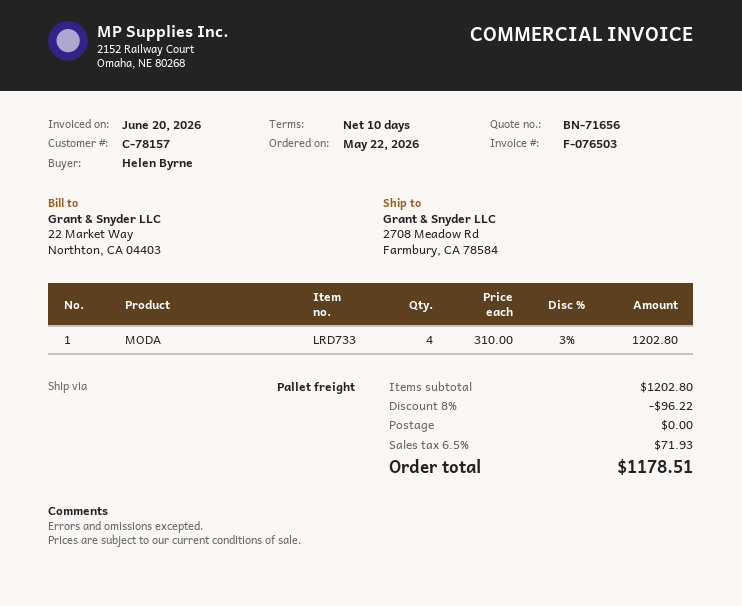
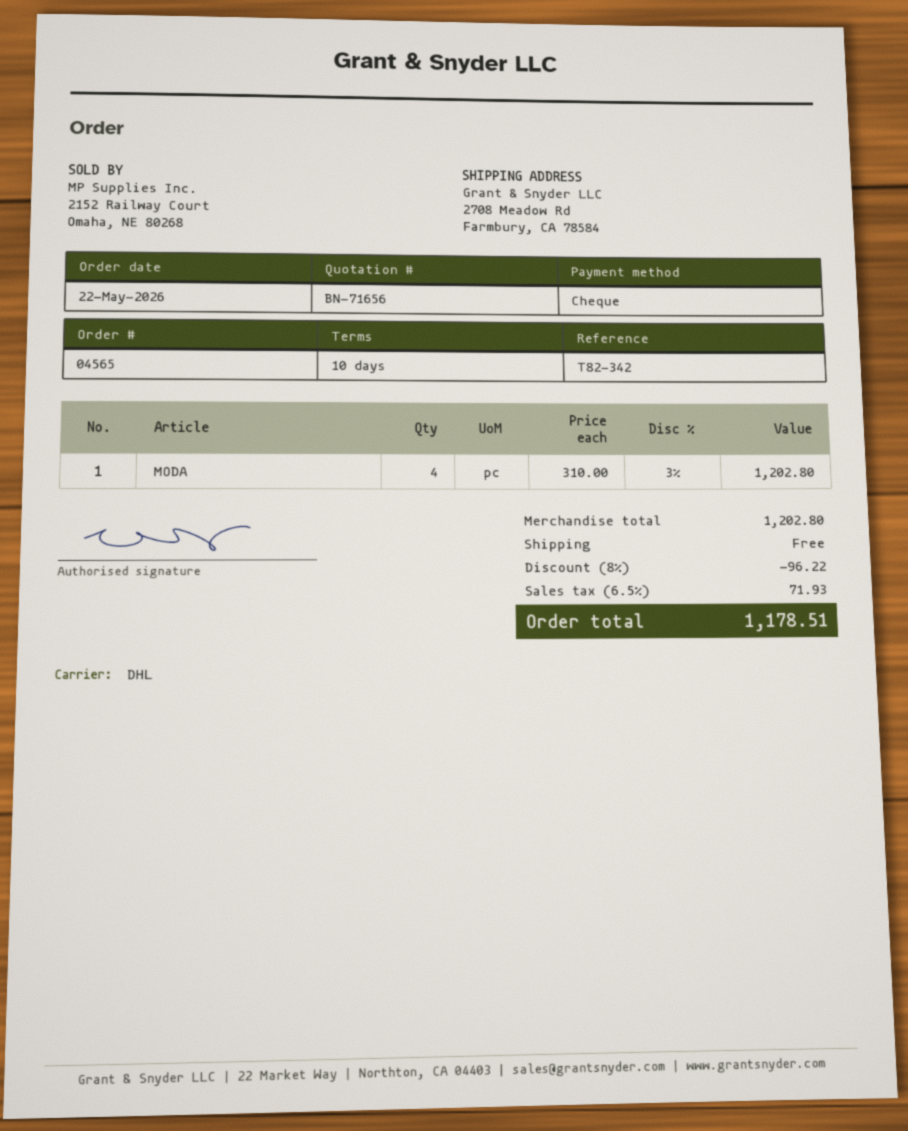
shipping method: pallet freight -> DHL

